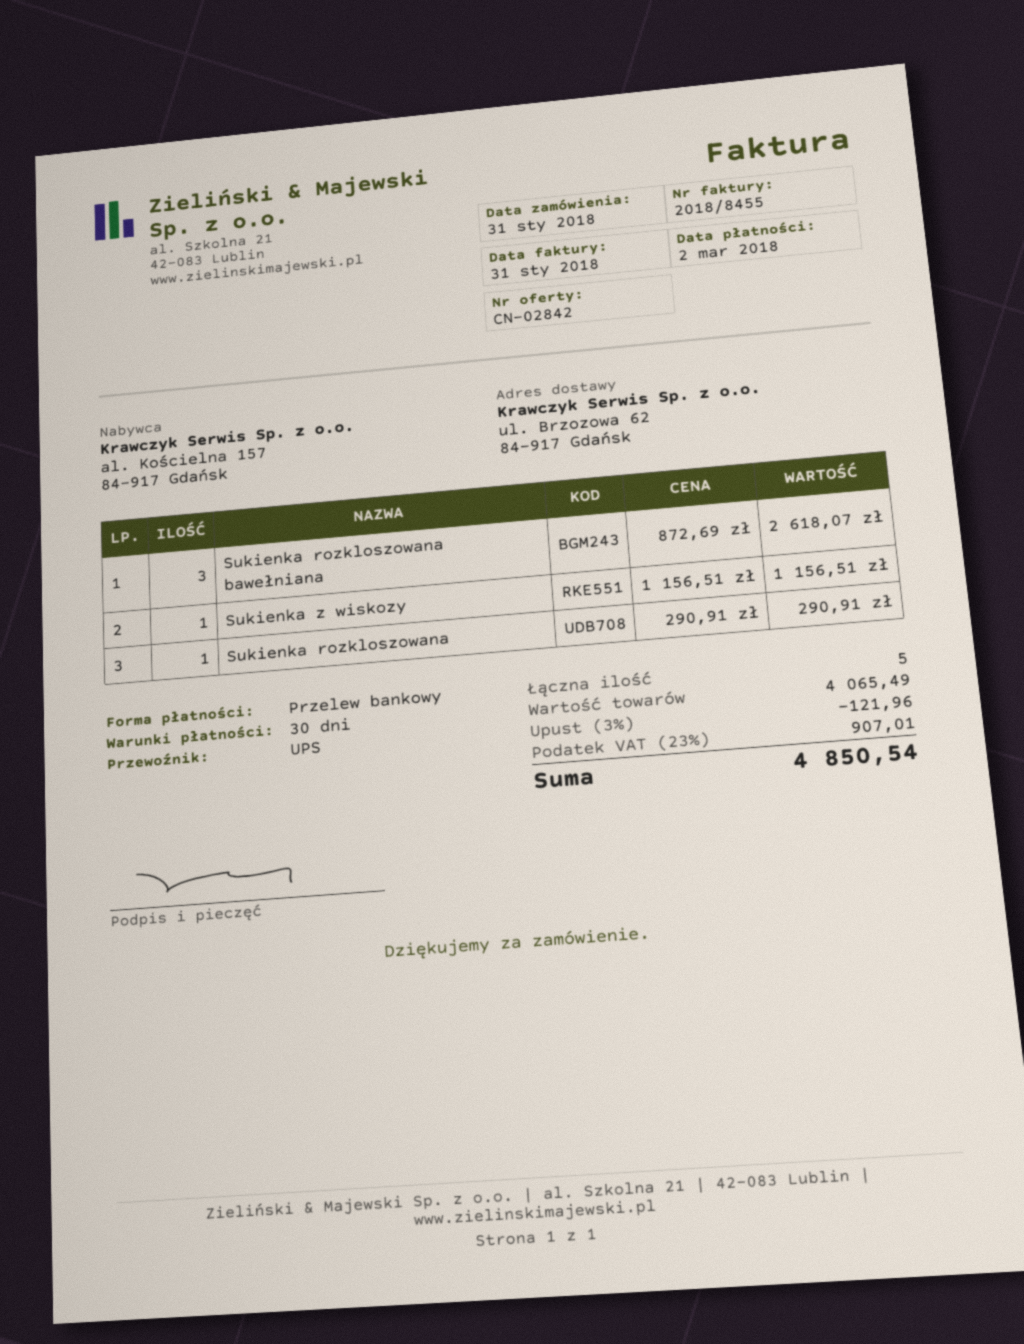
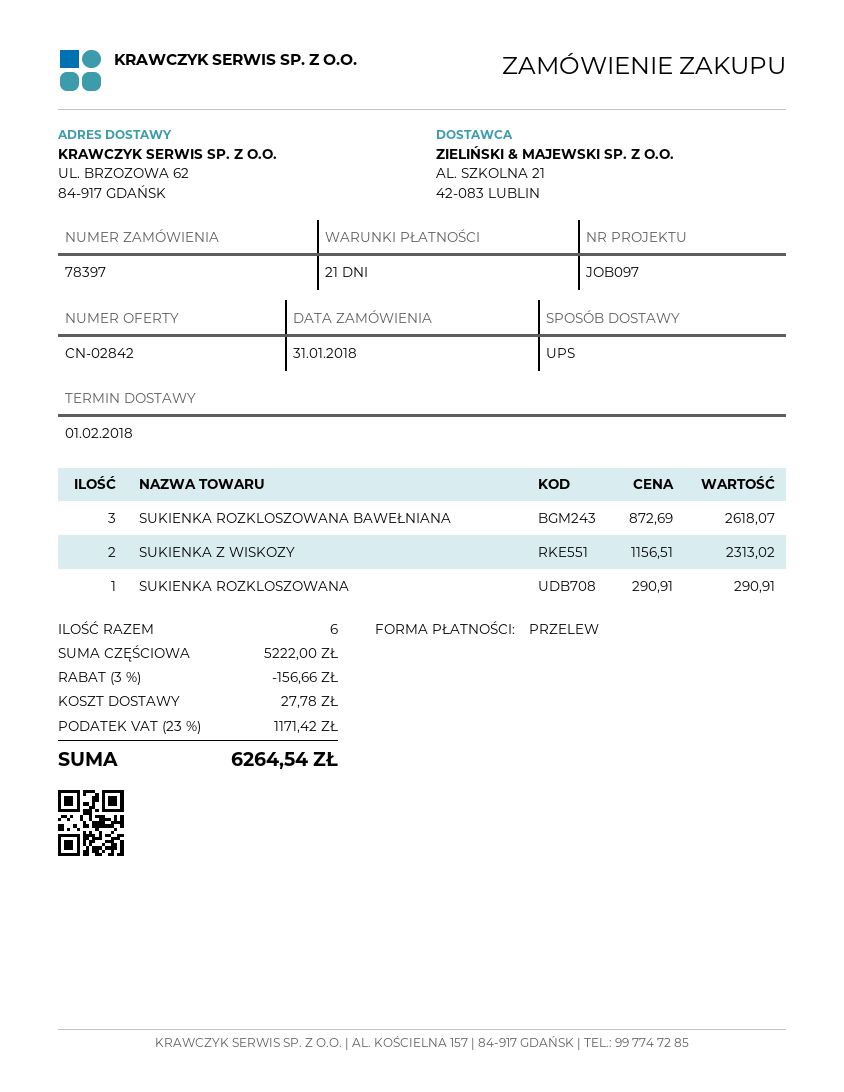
payment terms: 30 days -> 21 days
Sukienka z wiskozy: 1 x 1156.51 = 1156.51 -> 2 x 1156.51 = 2313.02
total quantity: 5 -> 6
subtotal: 4065.49 -> 5222.00
discount: 3% = 121.96 -> 3% = 156.66
shipping: none -> 27.78
tax: 23% = 907.01 -> 23% = 1171.42
total: 4850.54 -> 6264.54

